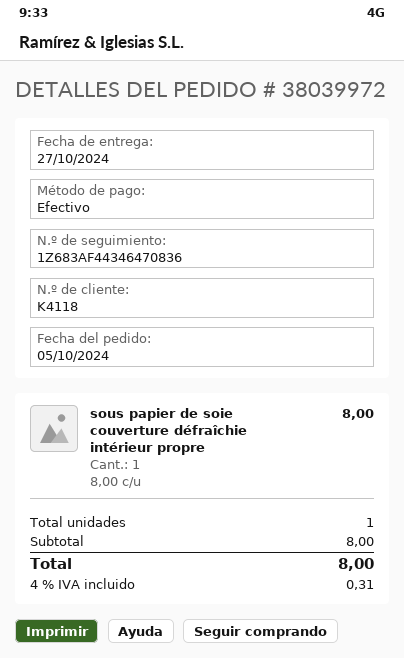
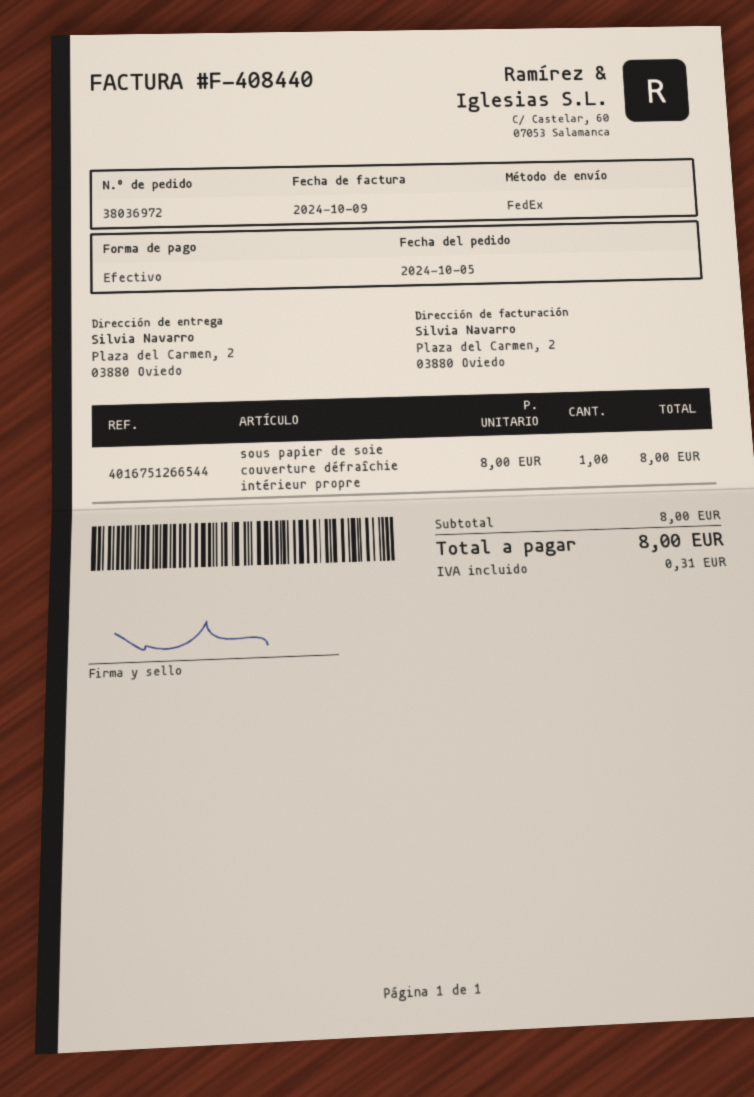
order number: 38039972 -> 38036972

